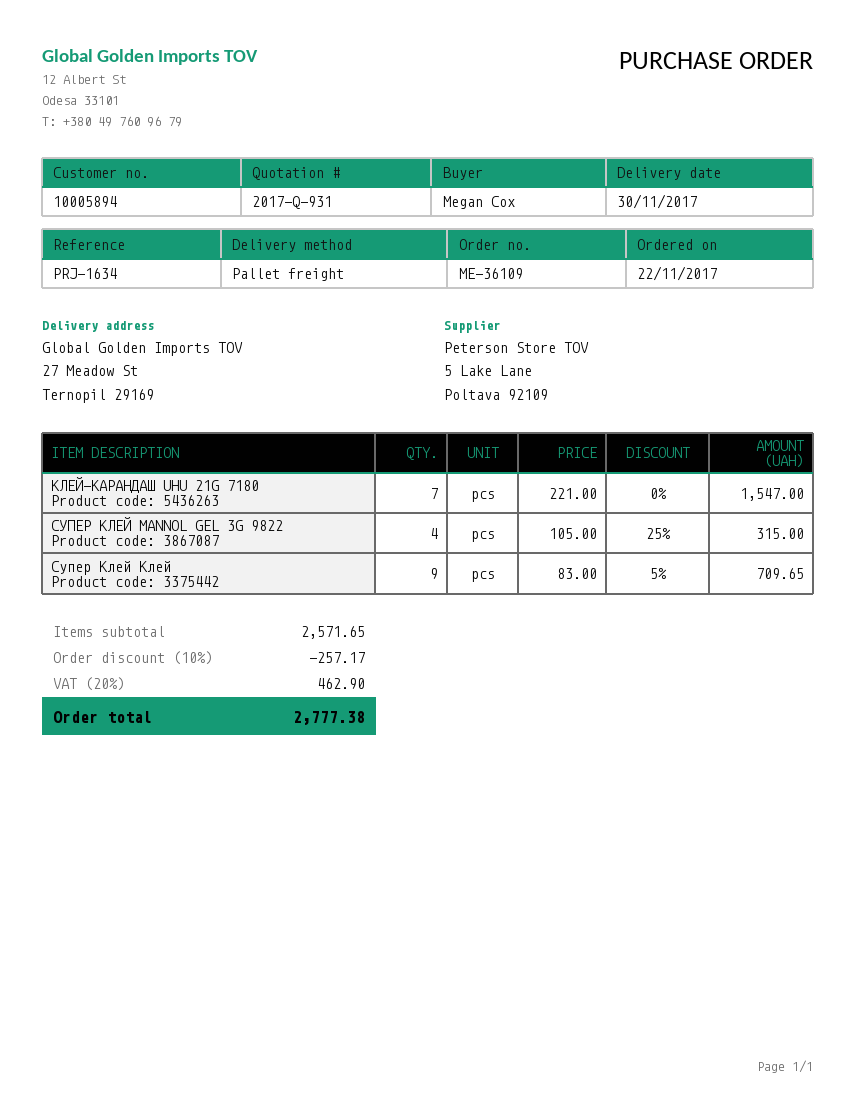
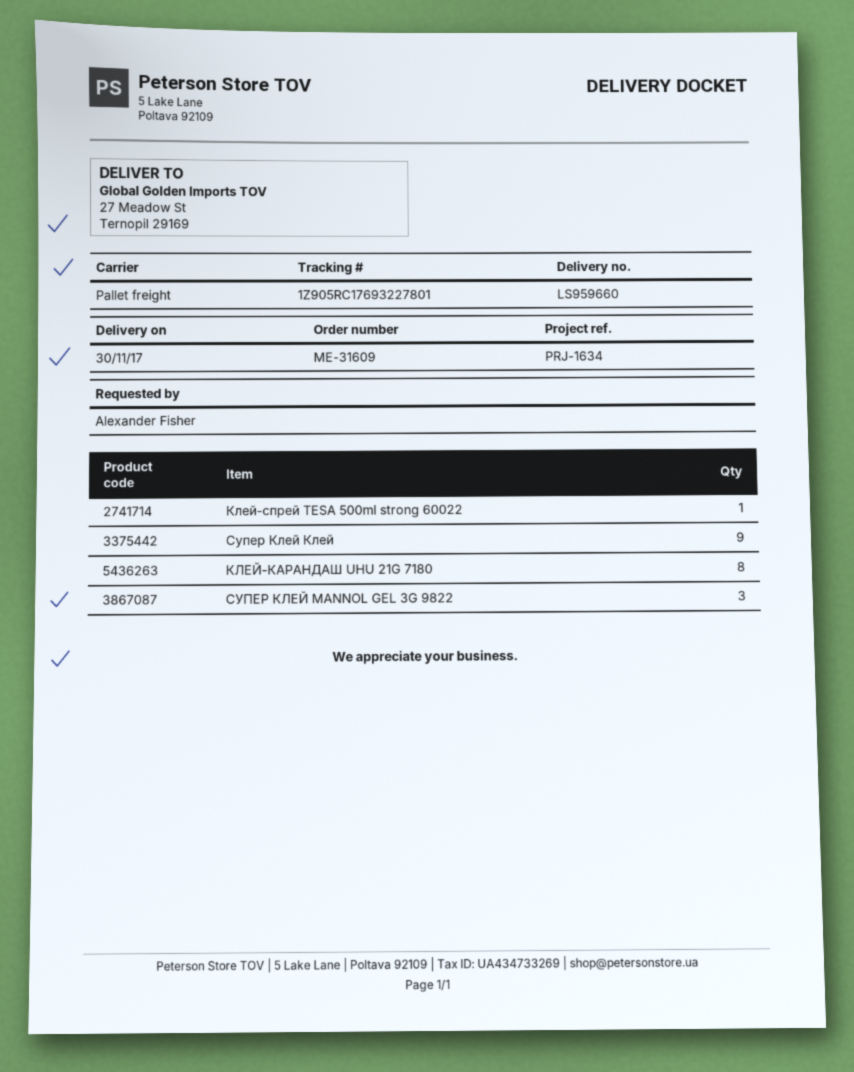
order number: ME-36109 -> ME-31609
ordered by: Megan Cox -> Alexander Fisher
КЛЕЙ-КАРАНДАШ UHU 21G 7180: 7 -> 8
СУПЕР КЛЕЙ MANNOL GEL 3G 9822: 4 -> 3
Клей-спрей TESA 500ml strong 60022: none -> 1

